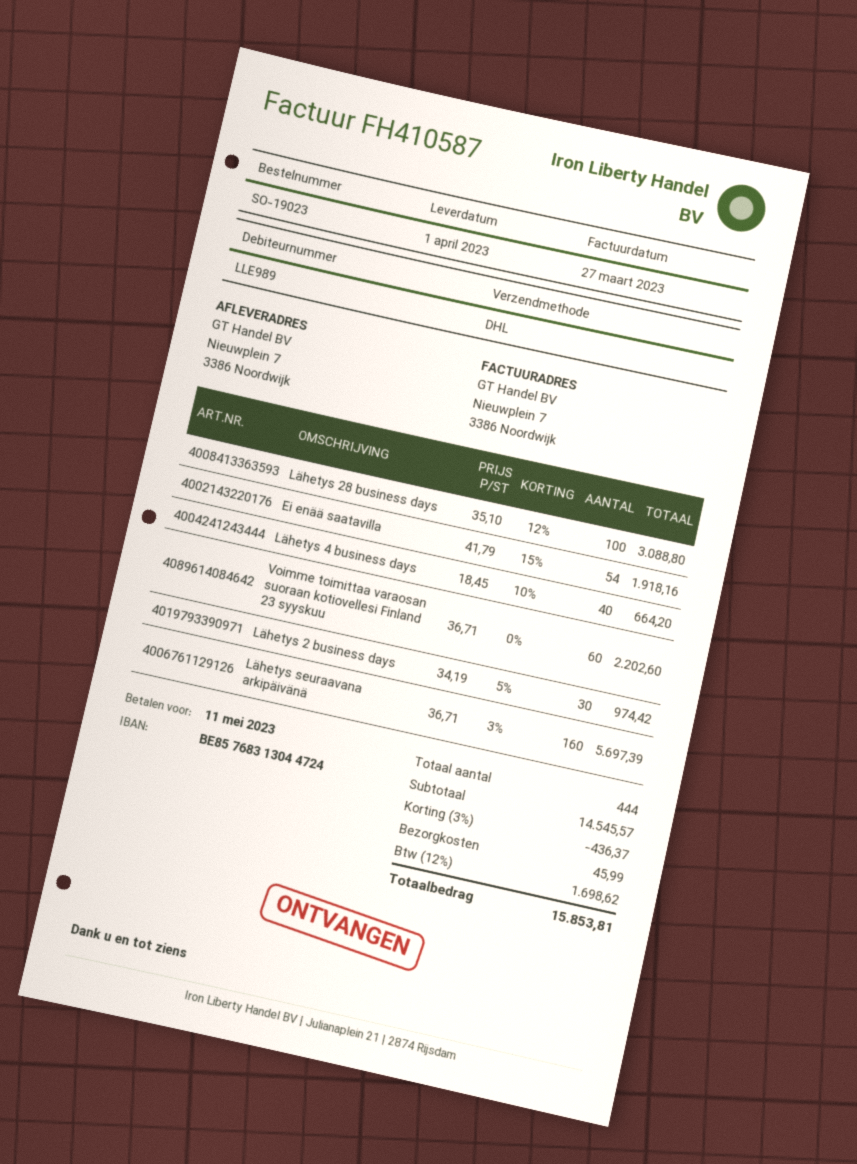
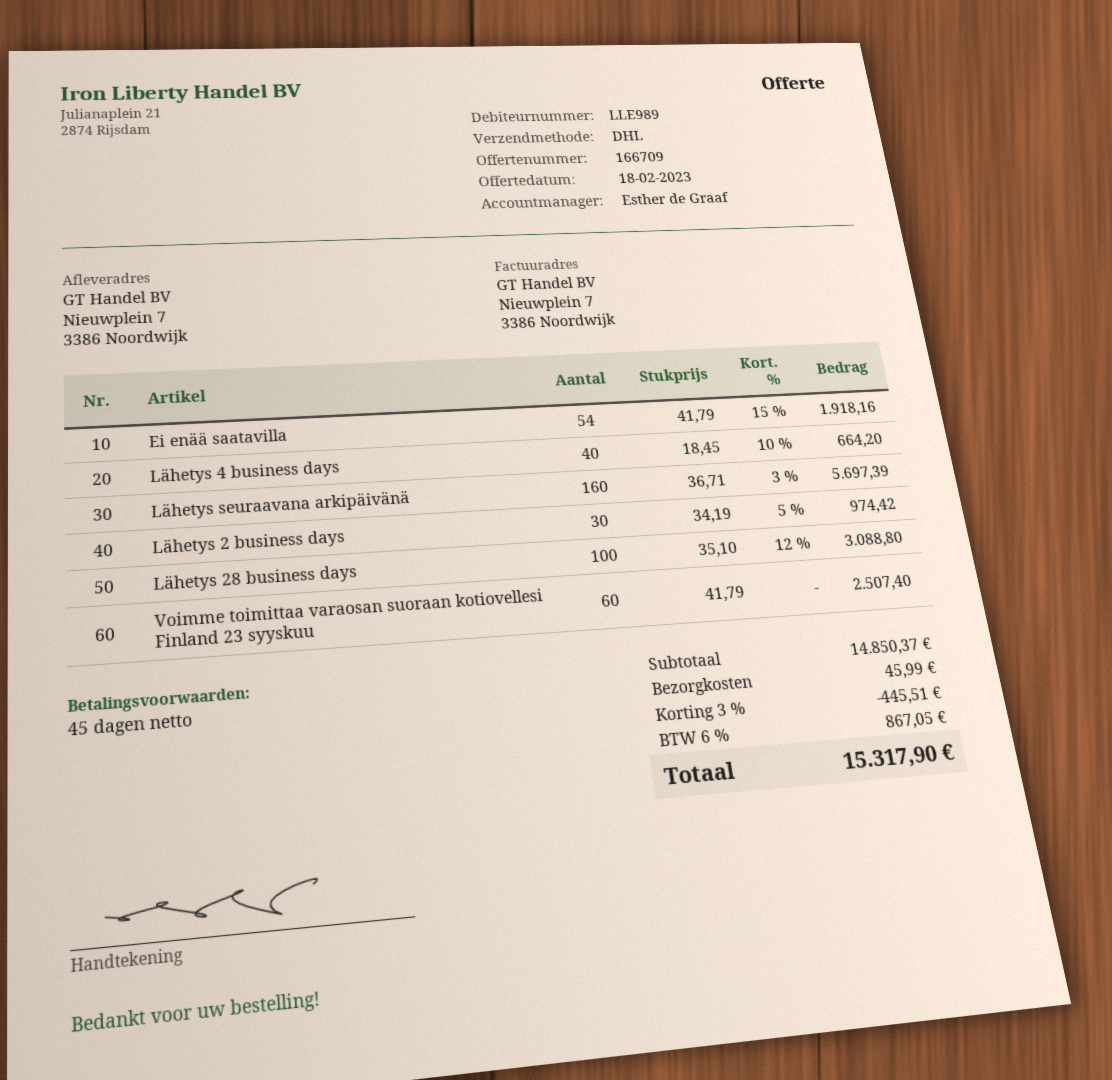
Voimme toimittaa varaosan suoraan kotiovellesi Finland 23 syyskuu: 60 x 36.71 = 2202.60 -> 60 x 41.79 = 2507.40
subtotal: 14545.57 -> 14850.37
discount: 3% = 436.37 -> 3% = 445.51
tax: 12% = 1698.62 -> 6% = 867.05
total: 15853.81 -> 15317.90

